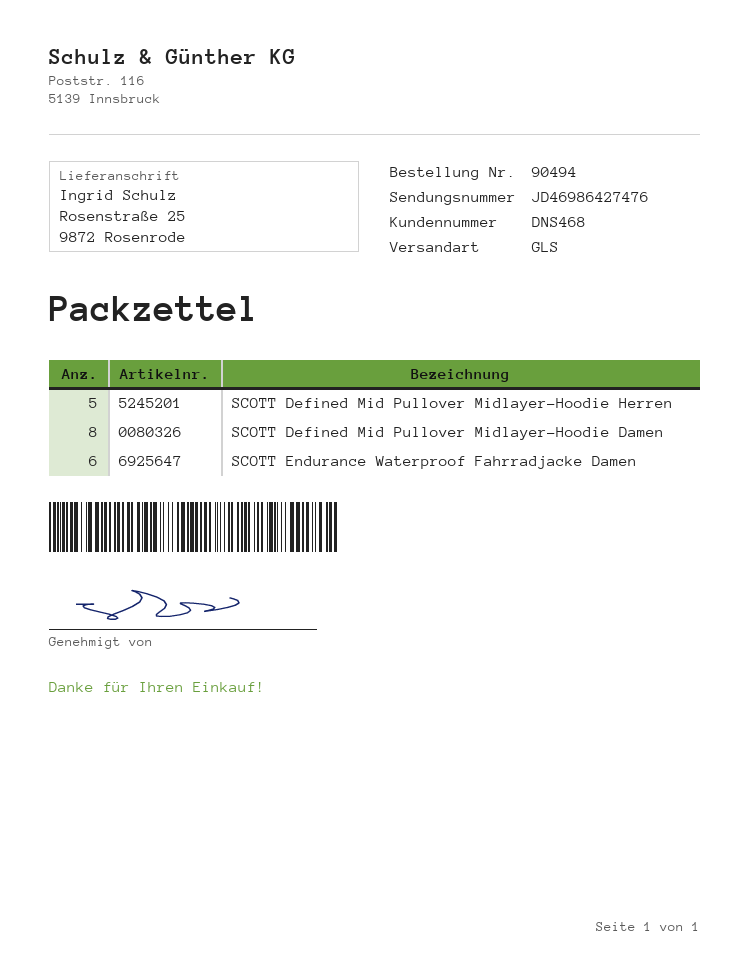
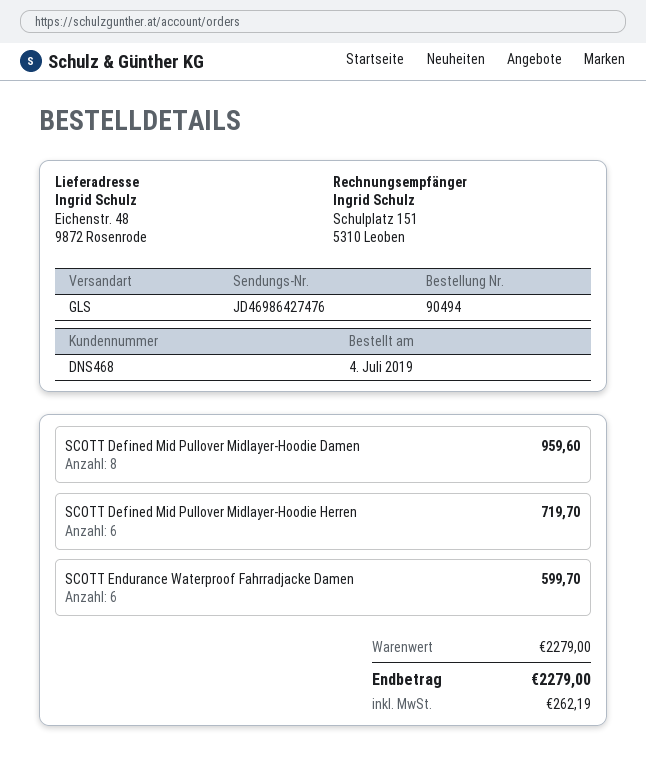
ship to: Rosenstraße 25, 9872 Rosenrode -> Eichenstr. 48, 9872 Rosenrode
SCOTT Defined Mid Pullover Midlayer-Hoodie Herren: 5 -> 6

